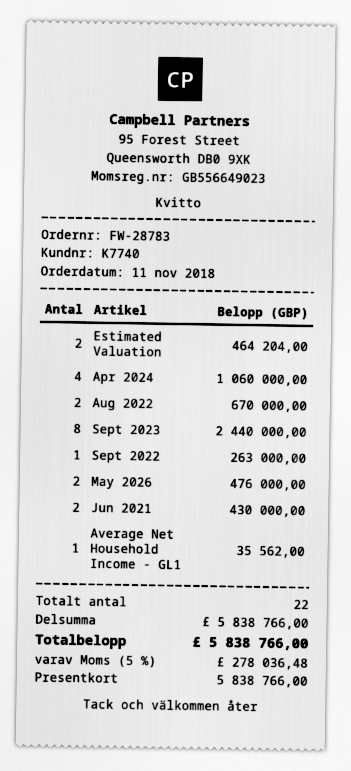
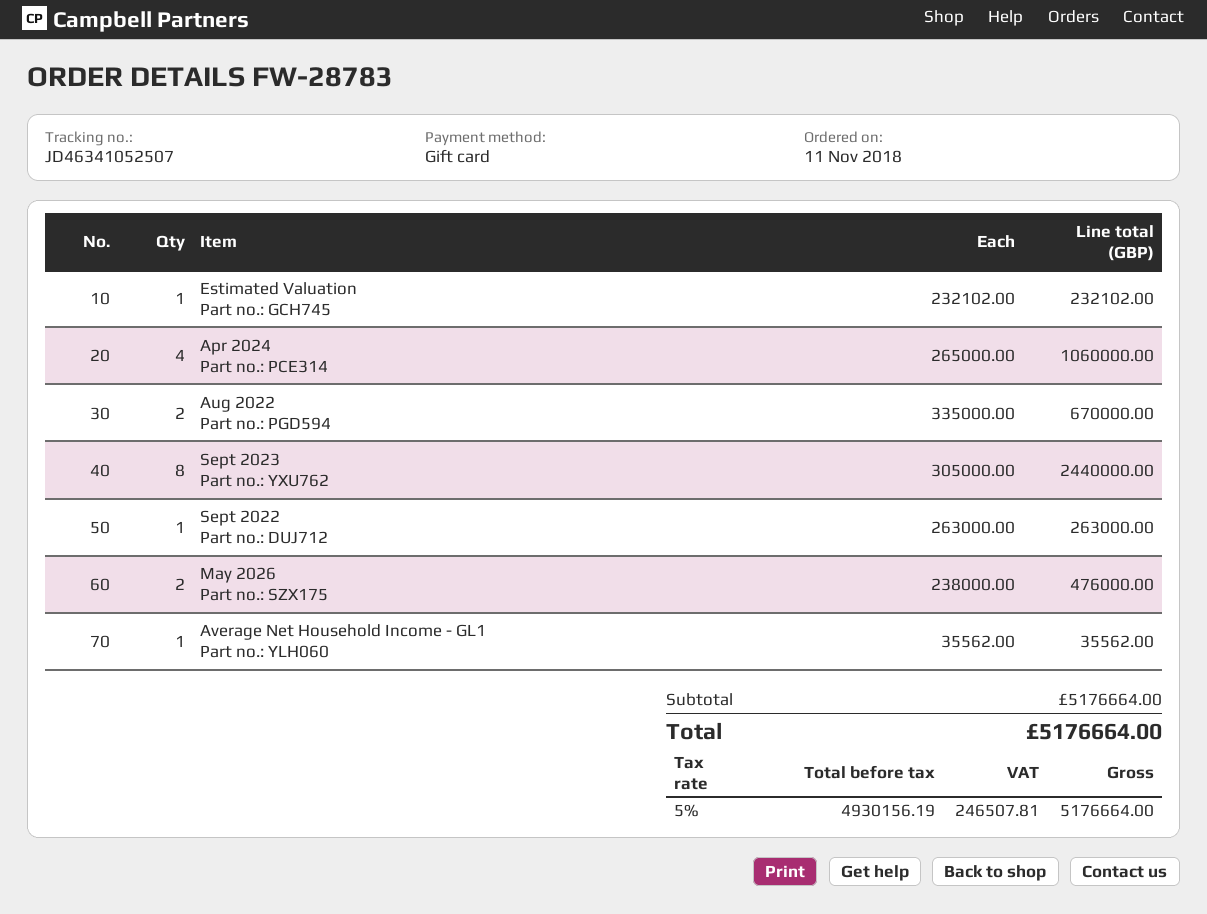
Estimated Valuation: 2 for 464204.00 -> 1 for 232102.00
Jun 2021: 2 for 430000.00 -> none
subtotal: 5838766.00 -> 5176664.00
tax: 5% = 278036.48 -> 5% = 246507.81
total: 5838766.00 -> 5176664.00

